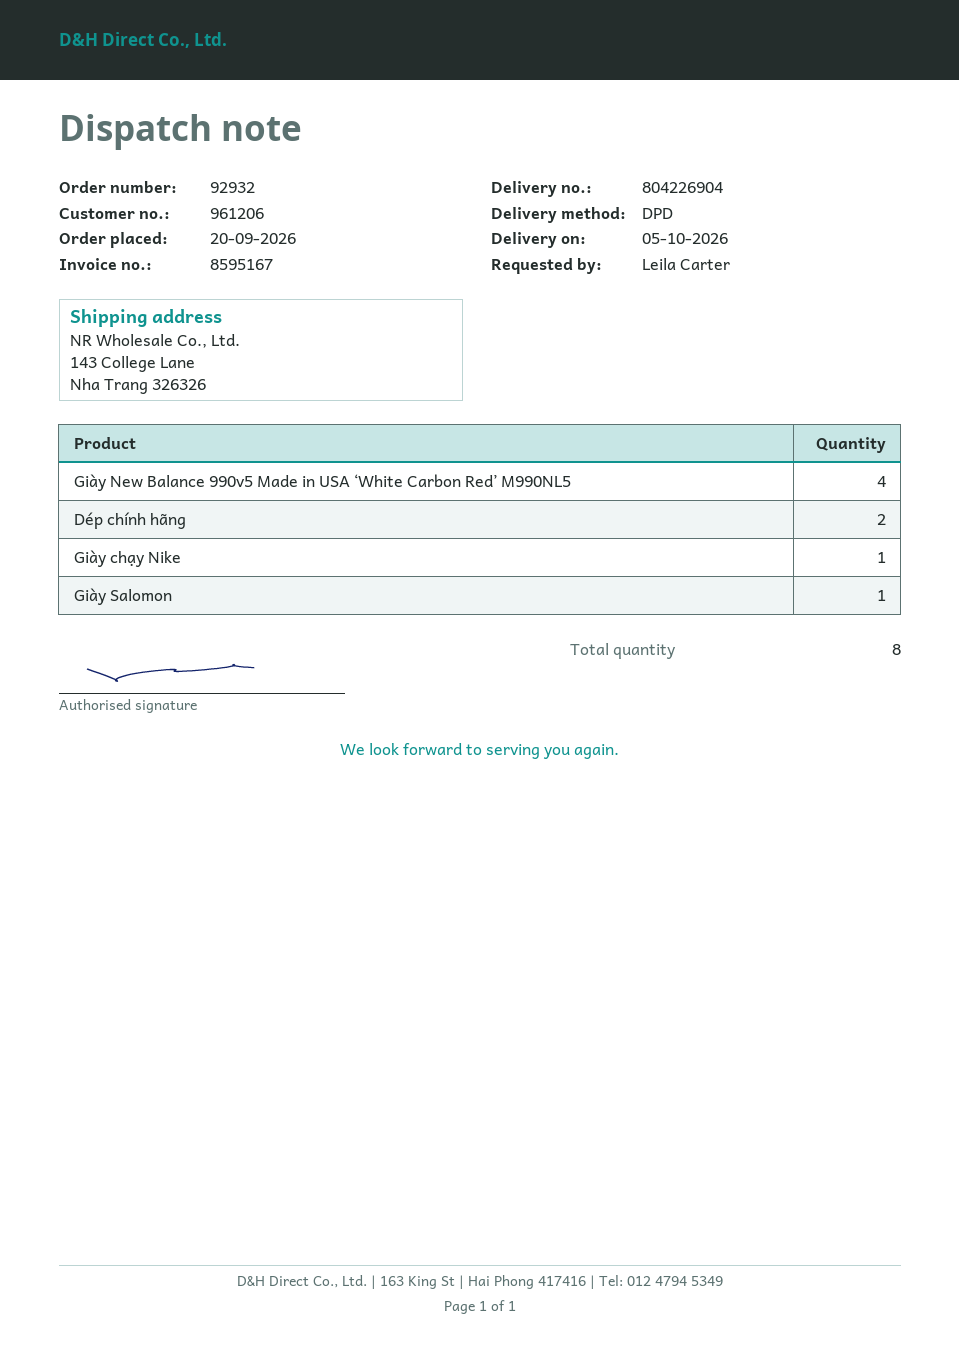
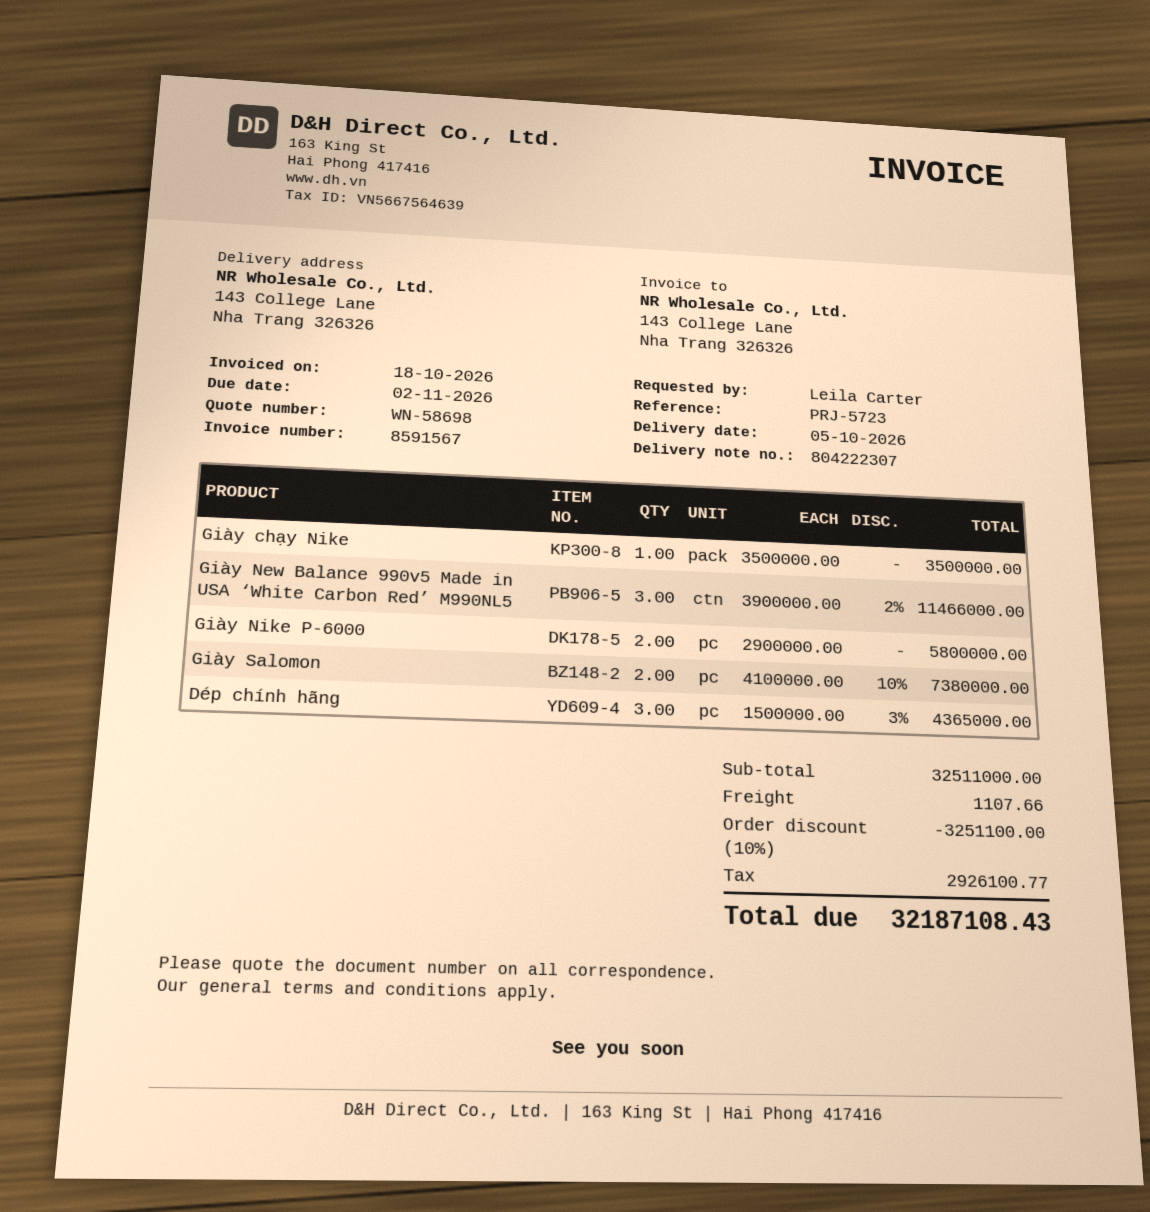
delivery note number: 804226904 -> 804222307
invoice number: 8595167 -> 8591567
Giày New Balance 990v5 Made in USA ‘White Carbon Red’ M990NL5: 4 -> 3
Dép chính hãng: 2 -> 3
Giày Salomon: 1 -> 2
Giày Nike P-6000: none -> 2

